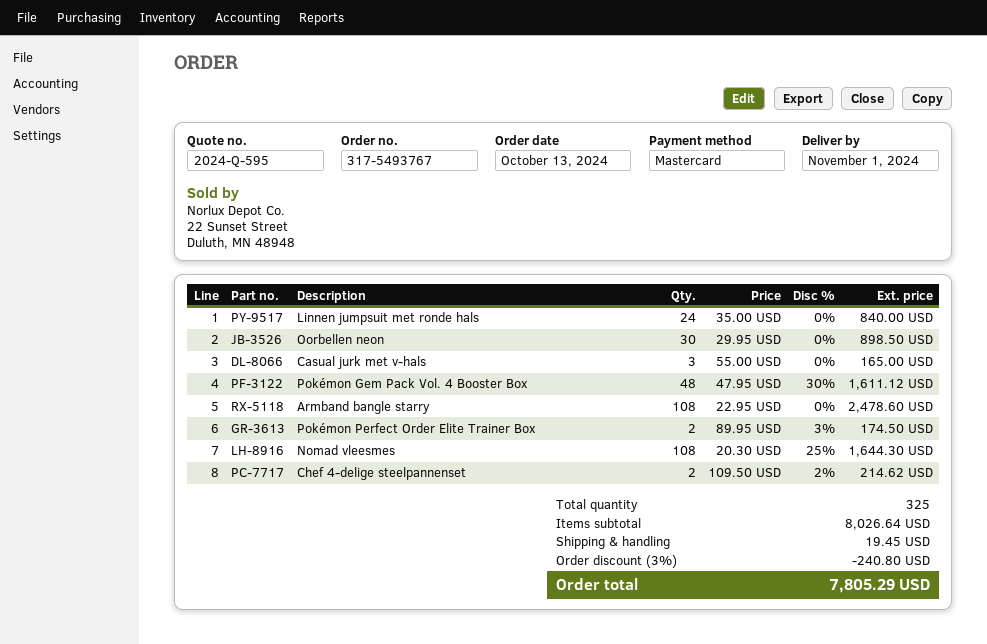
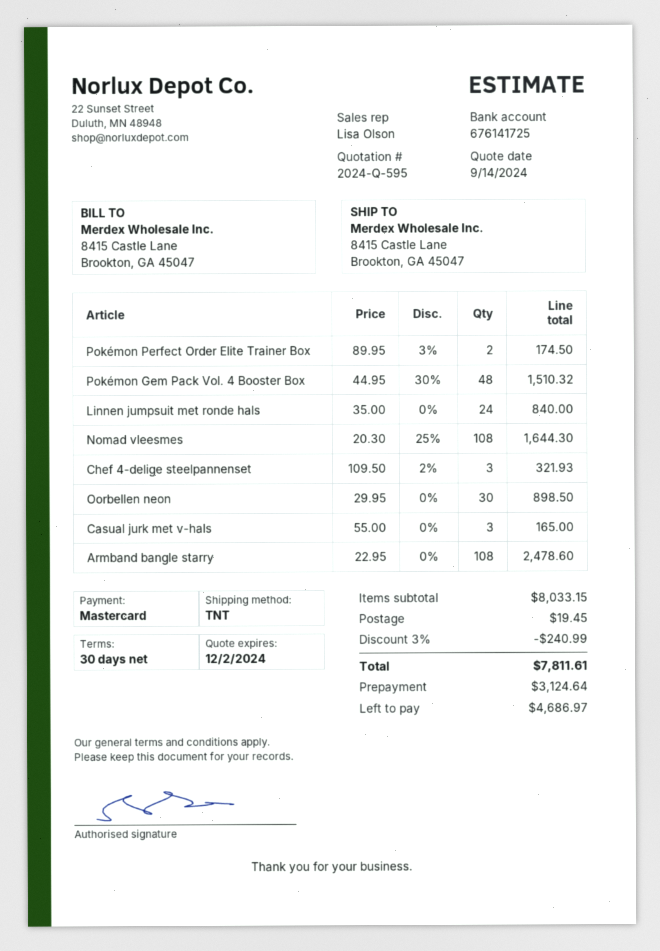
Pokémon Gem Pack Vol. 4 Booster Box: 48 x 47.95 - 30% = 1611.12 -> 48 x 44.95 - 30% = 1510.32
Chef 4-delige steelpannenset: 2 x 109.50 - 2% = 214.62 -> 3 x 109.50 - 2% = 321.93
subtotal: 8026.64 -> 8033.15
discount: 3% = 240.80 -> 3% = 240.99
total: 7805.29 -> 7811.61

